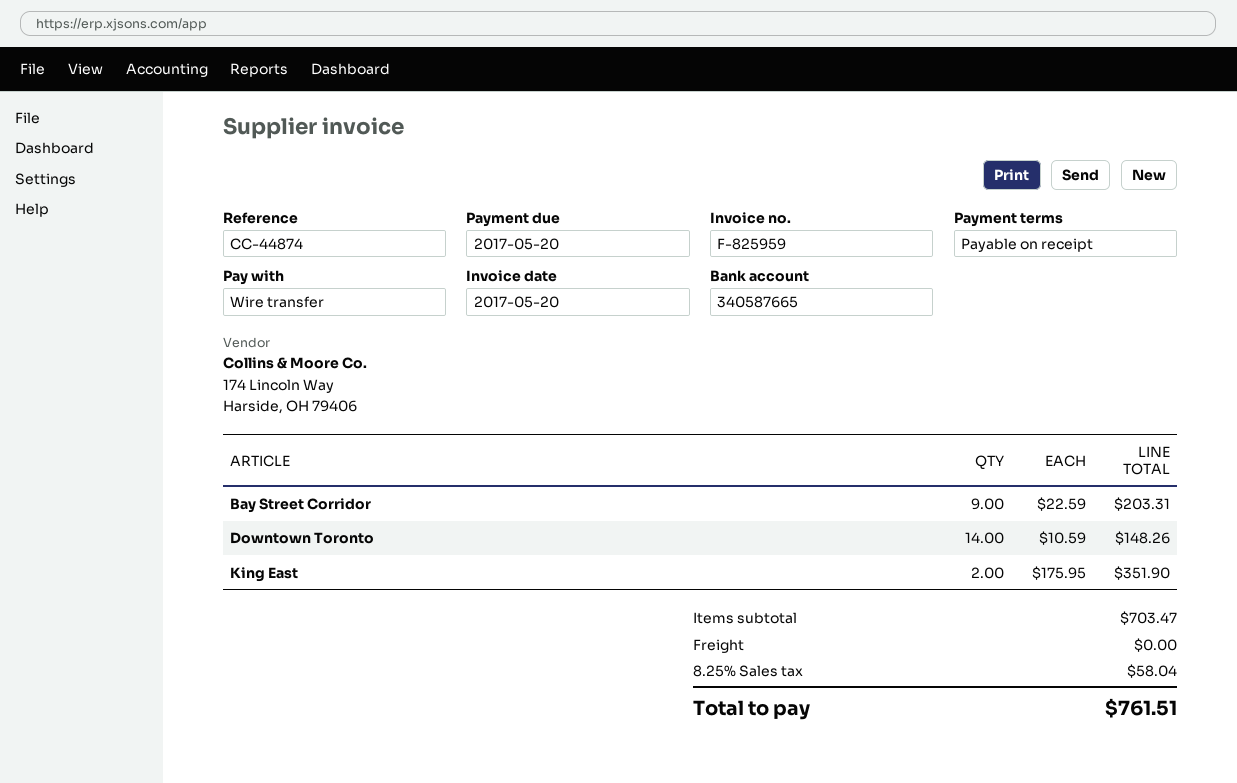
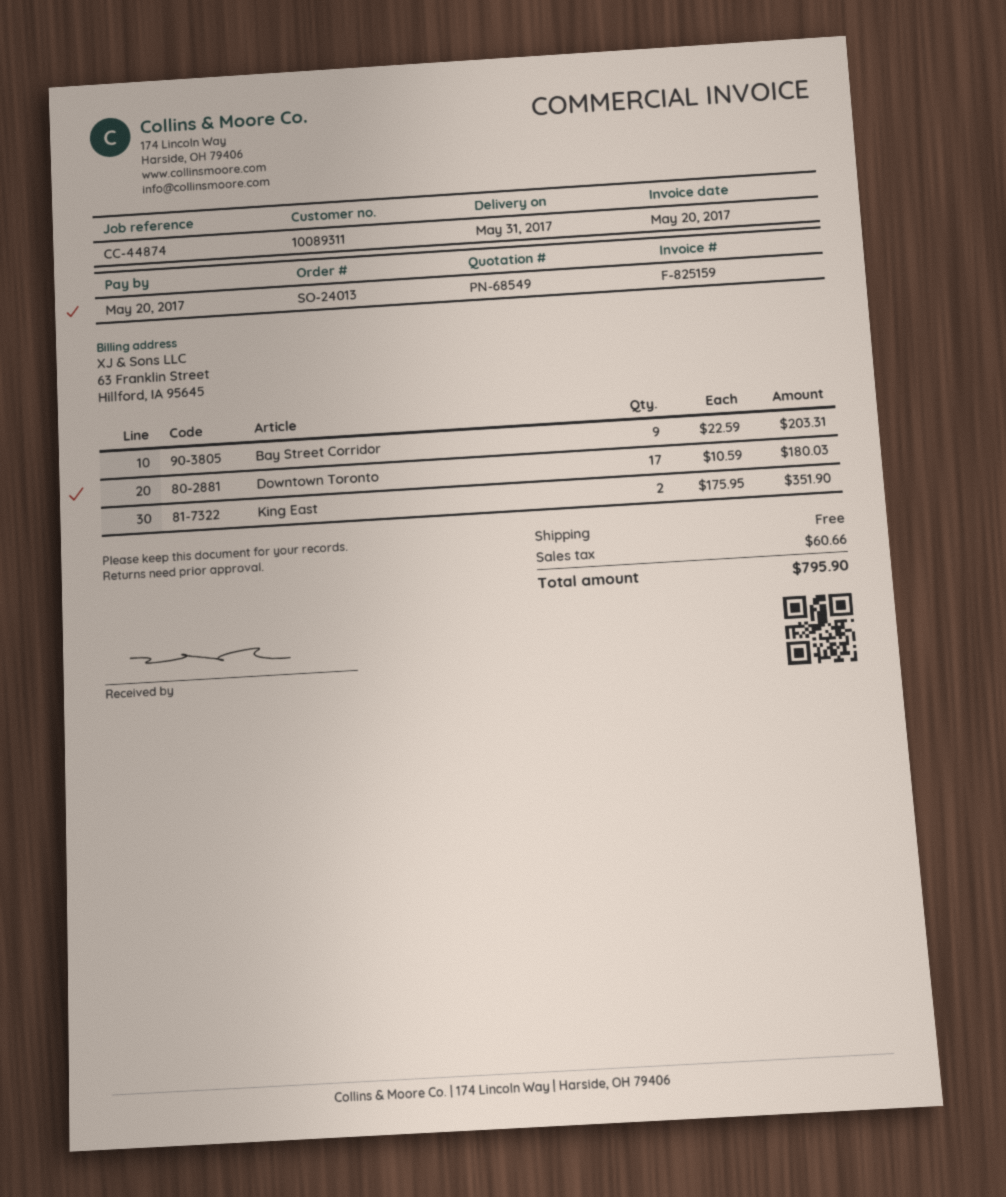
invoice number: F-825959 -> F-825159
Downtown Toronto: 14 x 10.59 = 148.26 -> 17 x 10.59 = 180.03
tax: 58.04 -> 60.66
total: 761.51 -> 795.90

